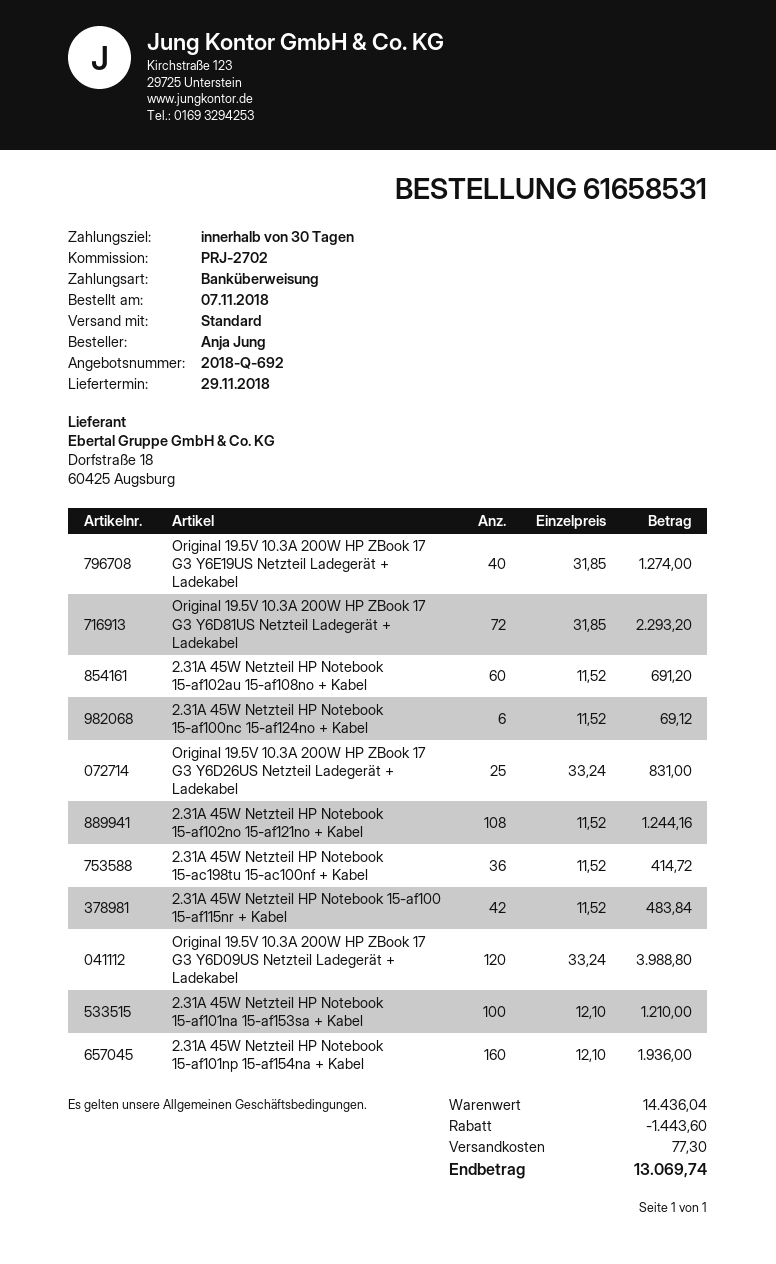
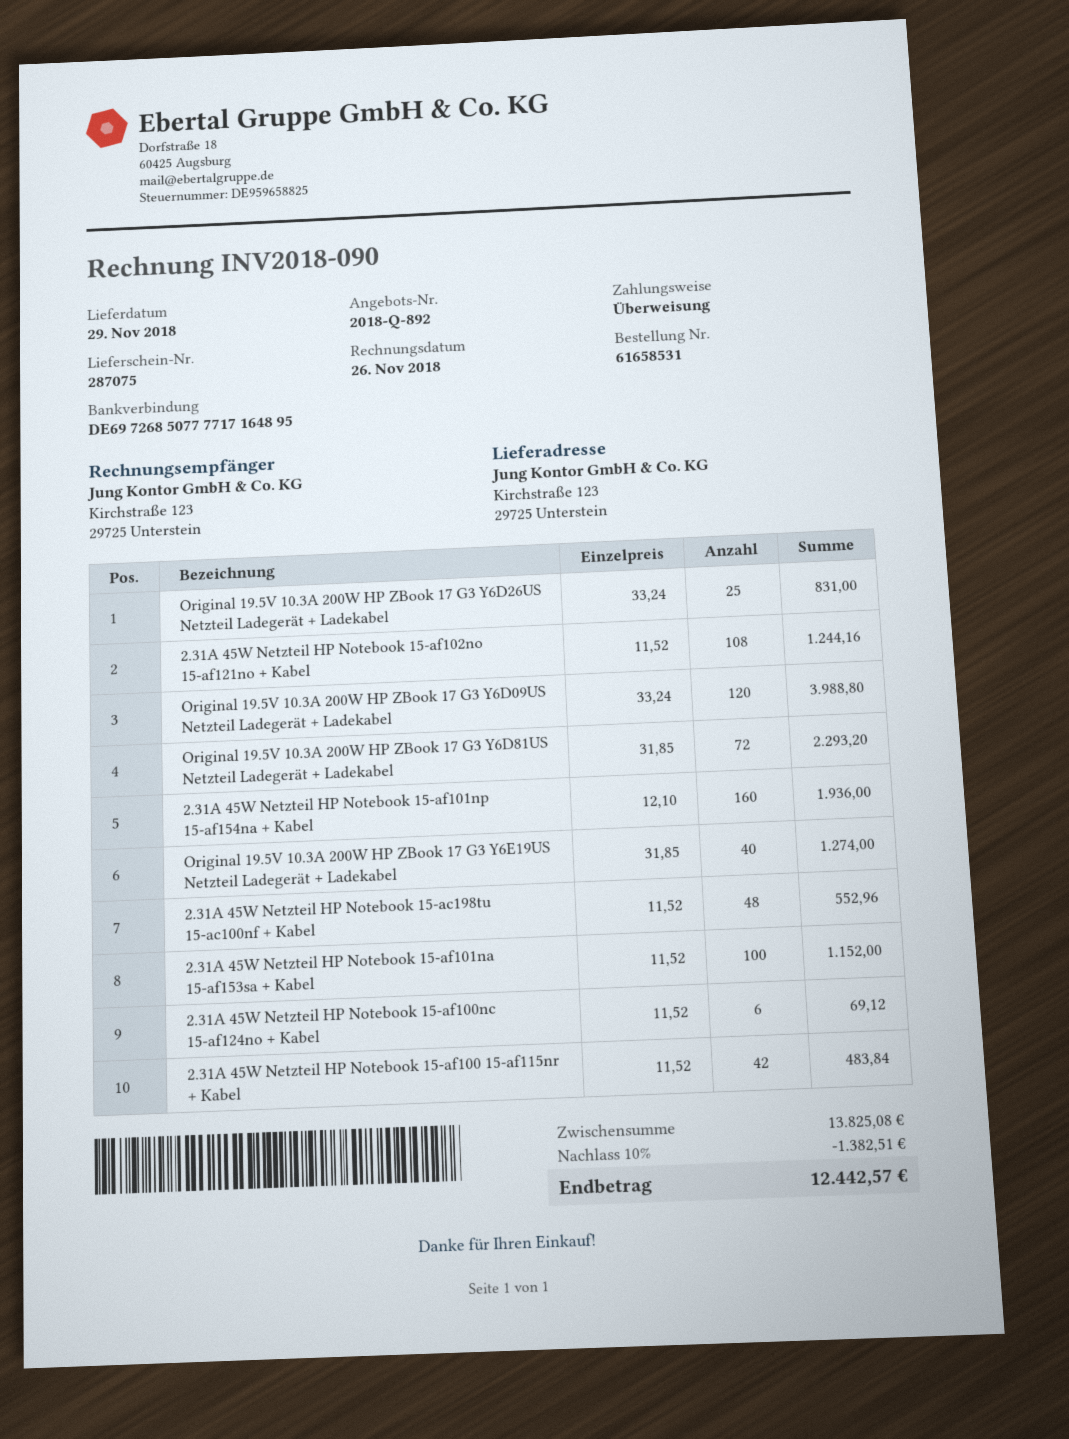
quote number: 2018-Q-692 -> 2018-Q-892
2.31A 45W Netzteil HP Notebook 15-af102au 15-af108no + Kabel: 60 x 11.52 = 691.20 -> none
2.31A 45W Netzteil HP Notebook 15-ac198tu 15-ac100nf + Kabel: 36 x 11.52 = 414.72 -> 48 x 11.52 = 552.96
2.31A 45W Netzteil HP Notebook 15-af101na 15-af153sa + Kabel: 100 x 12.10 = 1210.00 -> 100 x 11.52 = 1152.00
subtotal: 14436.04 -> 13825.08
discount: 1443.60 -> 1382.51
shipping: 77.30 -> none
total: 13069.74 -> 12442.57

